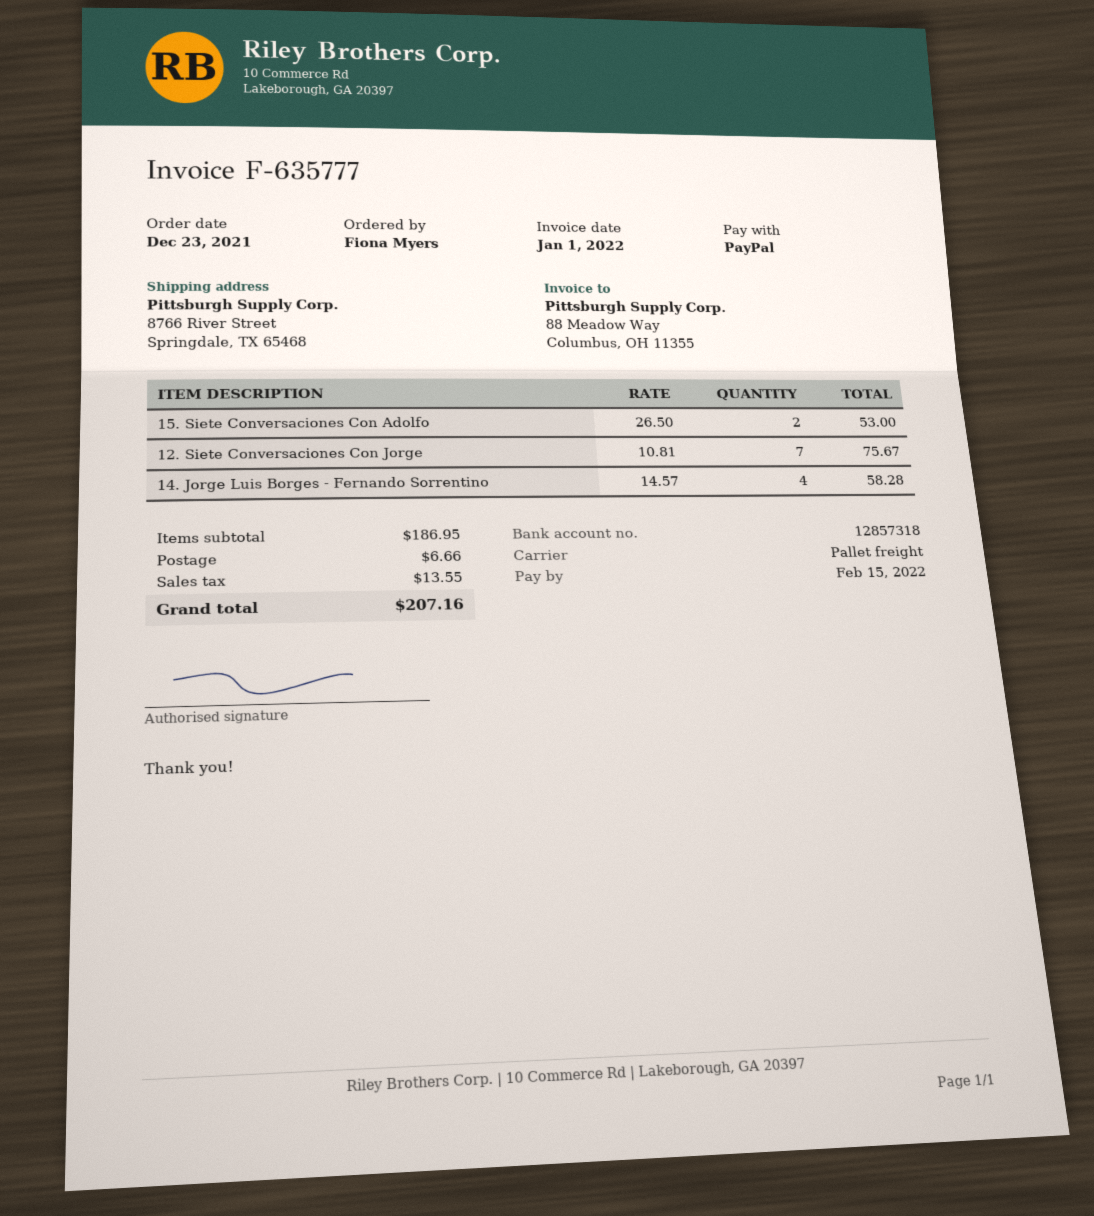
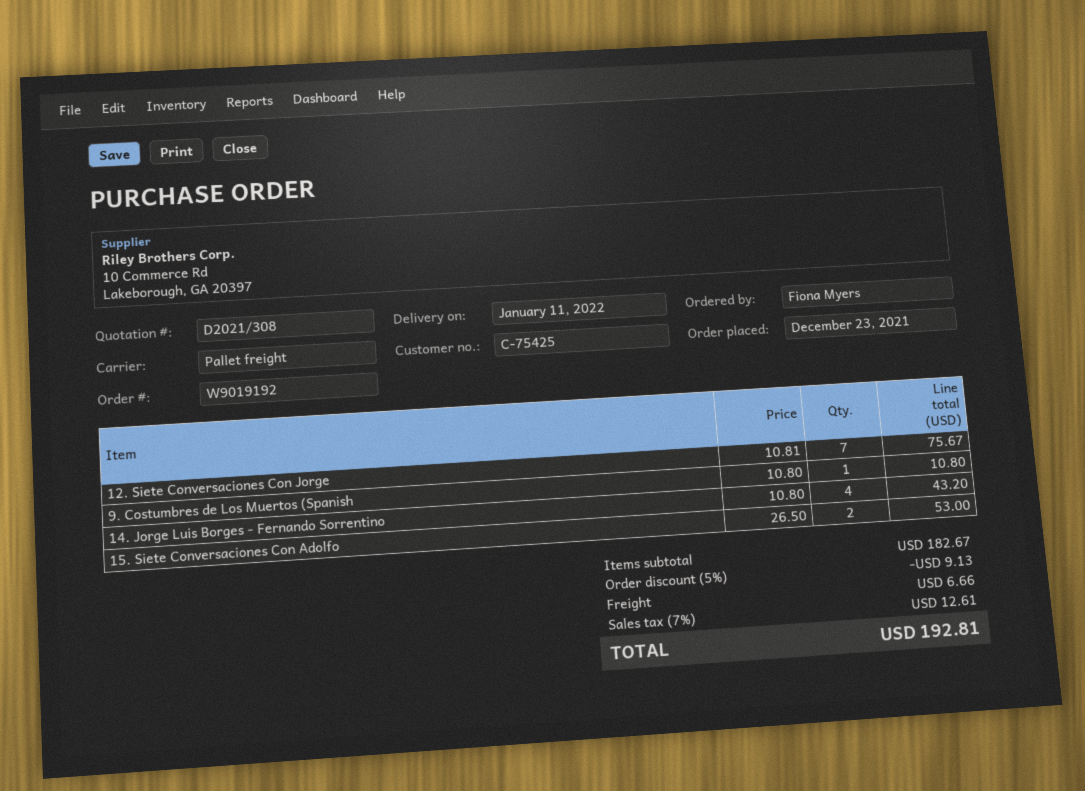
14. Jorge Luis Borges - Fernando Sorrentino: 4 x 14.57 = 58.28 -> 4 x 10.80 = 43.20
9. Costumbres de Los Muertos (Spanish: none -> 1 x 10.80 = 10.80
subtotal: 186.95 -> 182.67
discount: none -> 5% = 9.13
tax: 13.55 -> 12.61
total: 207.16 -> 192.81

